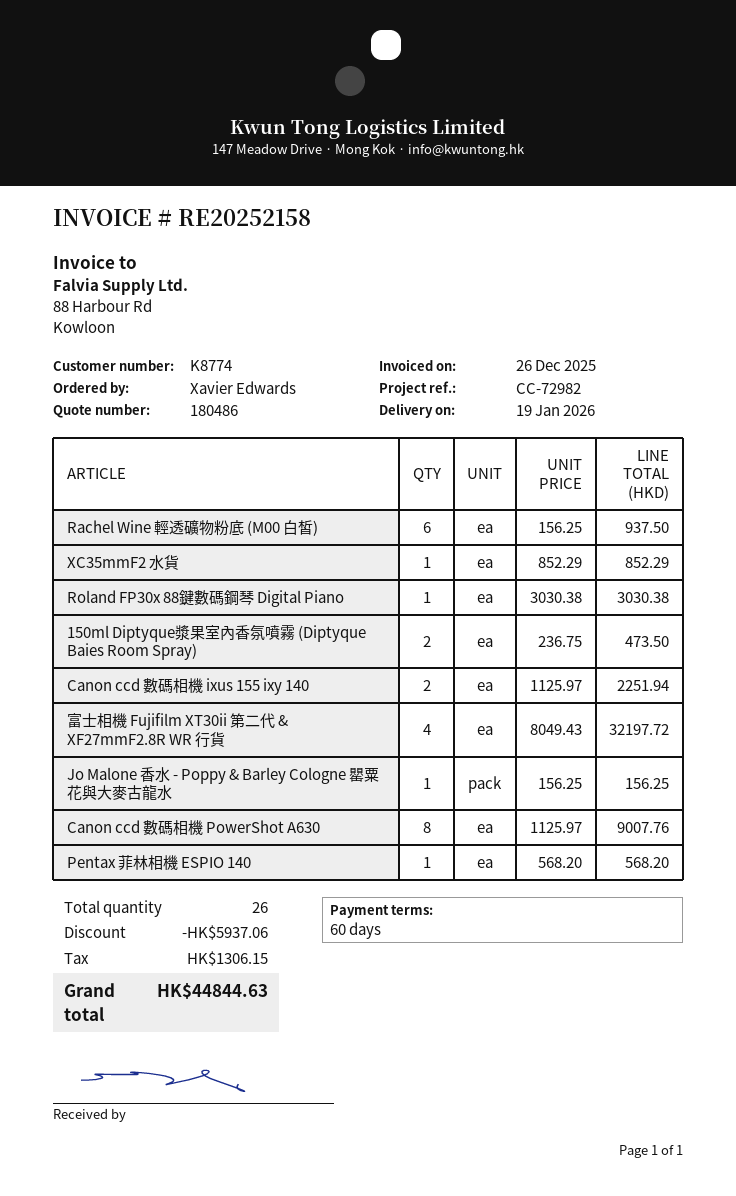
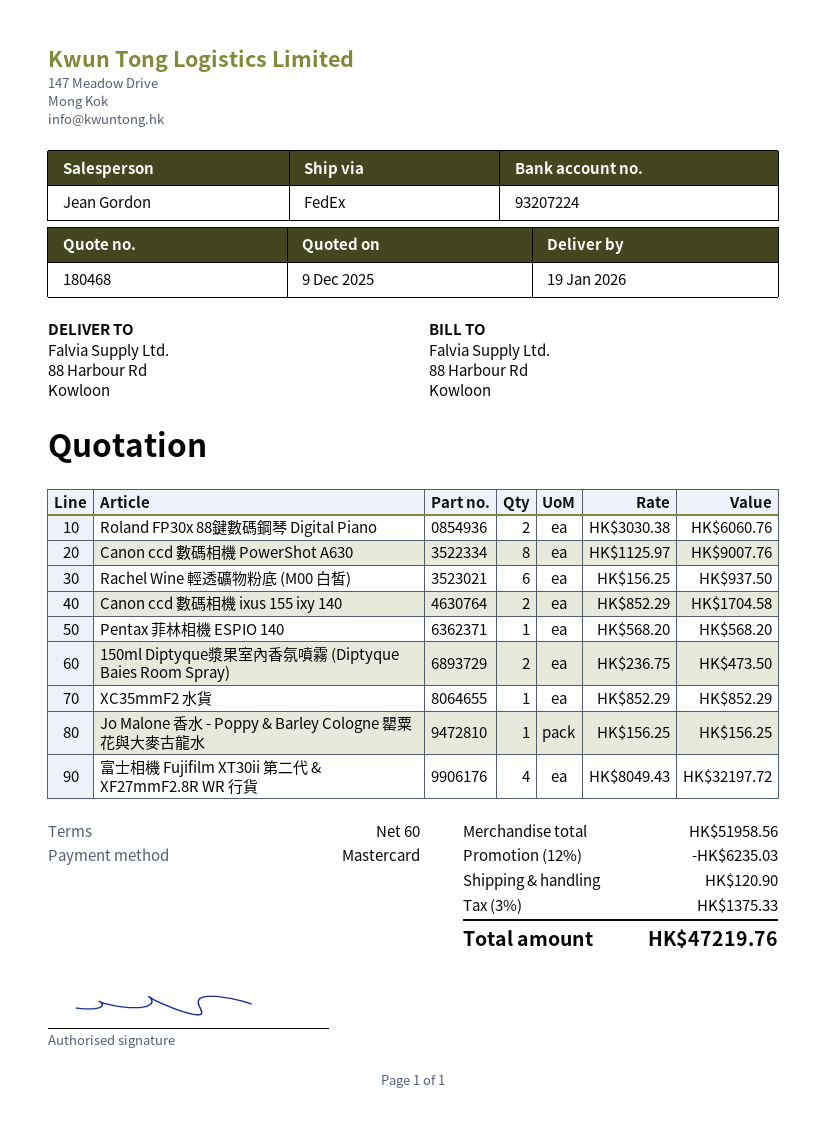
quote number: 180486 -> 180468
Roland FP30x 88鍵數碼鋼琴 Digital Piano: 1 x 3030.38 = 3030.38 -> 2 x 3030.38 = 6060.76
Canon ccd 數碼相機 ixus 155 ixy 140: 2 x 1125.97 = 2251.94 -> 2 x 852.29 = 1704.58
discount: 5937.06 -> 6235.03
shipping: none -> 120.90
tax: 1306.15 -> 1375.33
total: 44844.63 -> 47219.76

